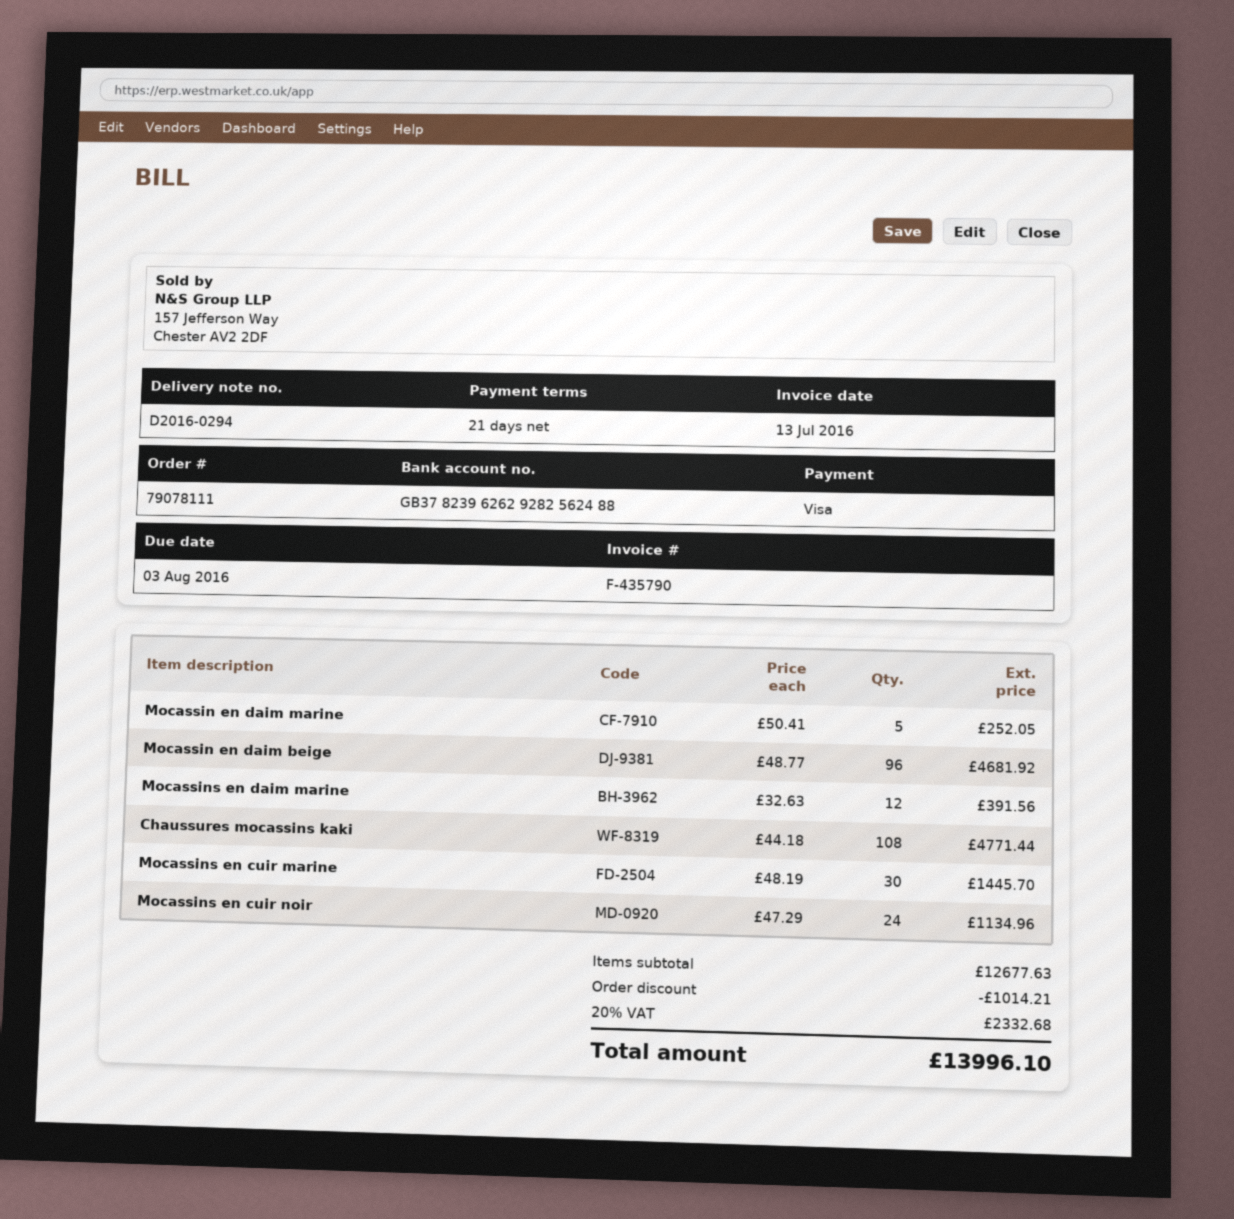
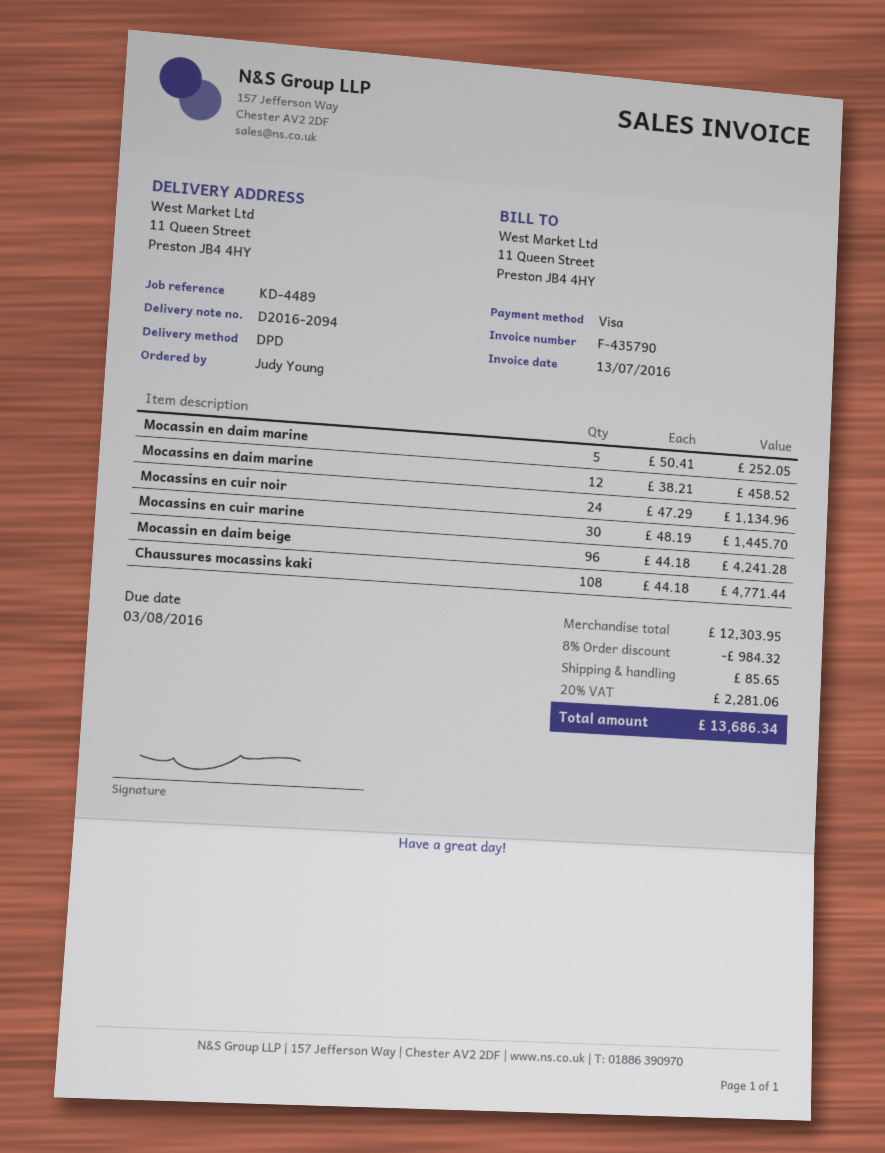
delivery note number: D2016-0294 -> D2016-2094
Mocassin en daim beige: 96 x 48.77 = 4681.92 -> 96 x 44.18 = 4241.28
Mocassins en daim marine: 12 x 32.63 = 391.56 -> 12 x 38.21 = 458.52
subtotal: 12677.63 -> 12303.95
discount: 1014.21 -> 984.32
shipping: none -> 85.65
tax: 20% = 2332.68 -> 20% = 2281.06
total: 13996.10 -> 13686.34

